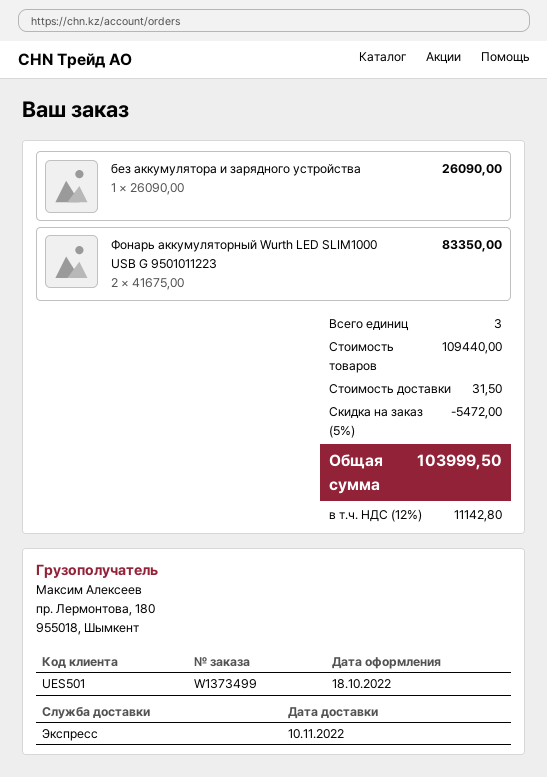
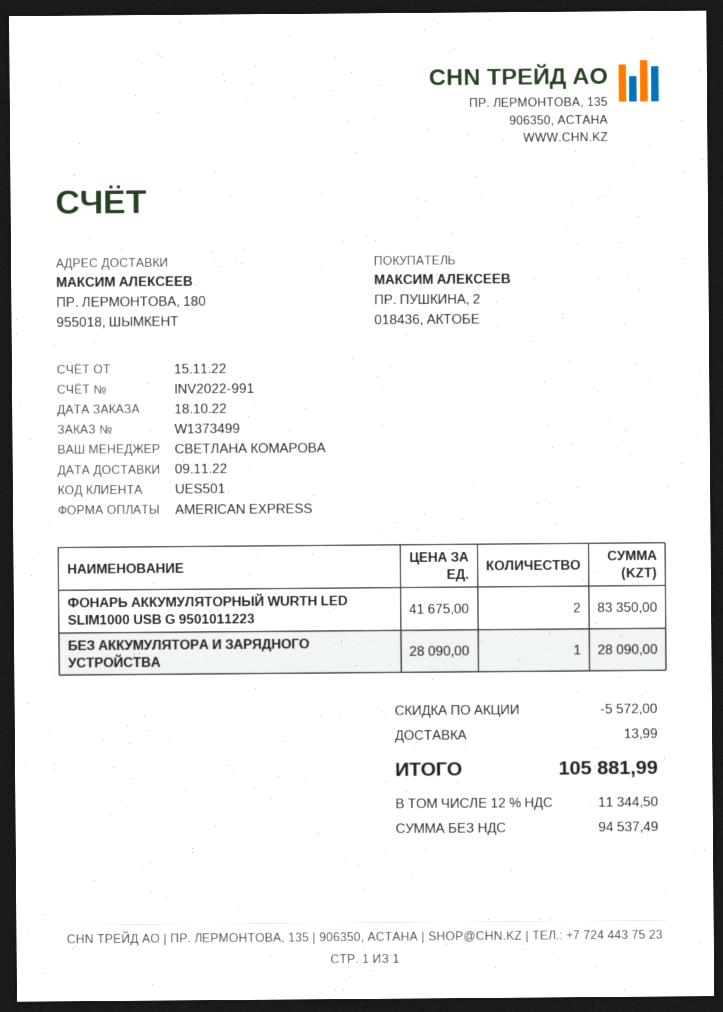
delivery date: 2022-11-10 -> 2022-11-09
без аккумулятора и зарядного устройства: 1 x 26090.00 = 26090.00 -> 1 x 28090.00 = 28090.00
discount: 5472.00 -> 5572.00
shipping: 31.50 -> 13.99
tax: 12% = 11142.80 -> 12% = 11344.50
total: 103999.50 -> 105881.99

